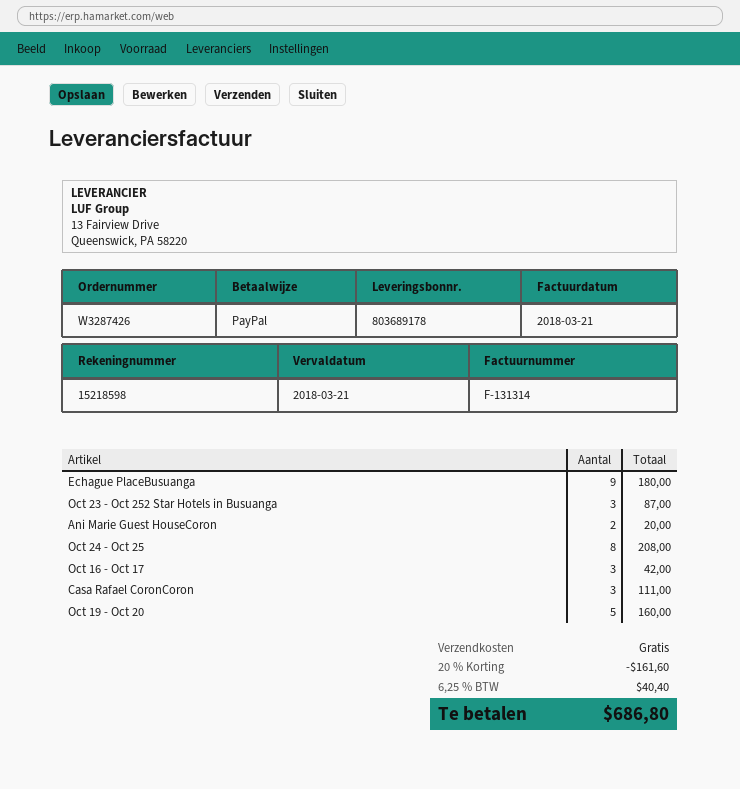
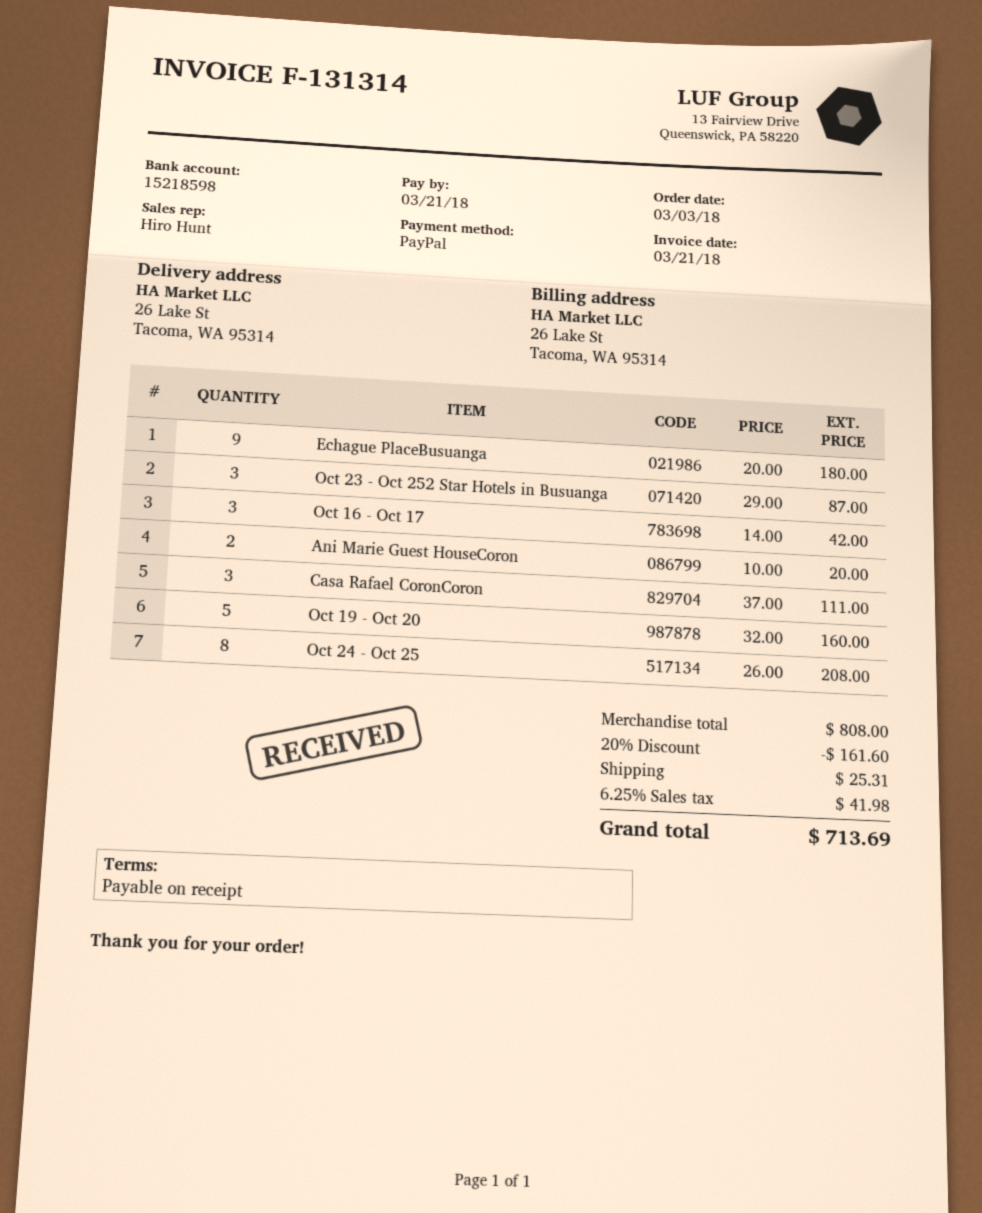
shipping: 0.00 -> 25.31
tax: 6.25% = 40.40 -> 6.25% = 41.98
total: 686.80 -> 713.69

